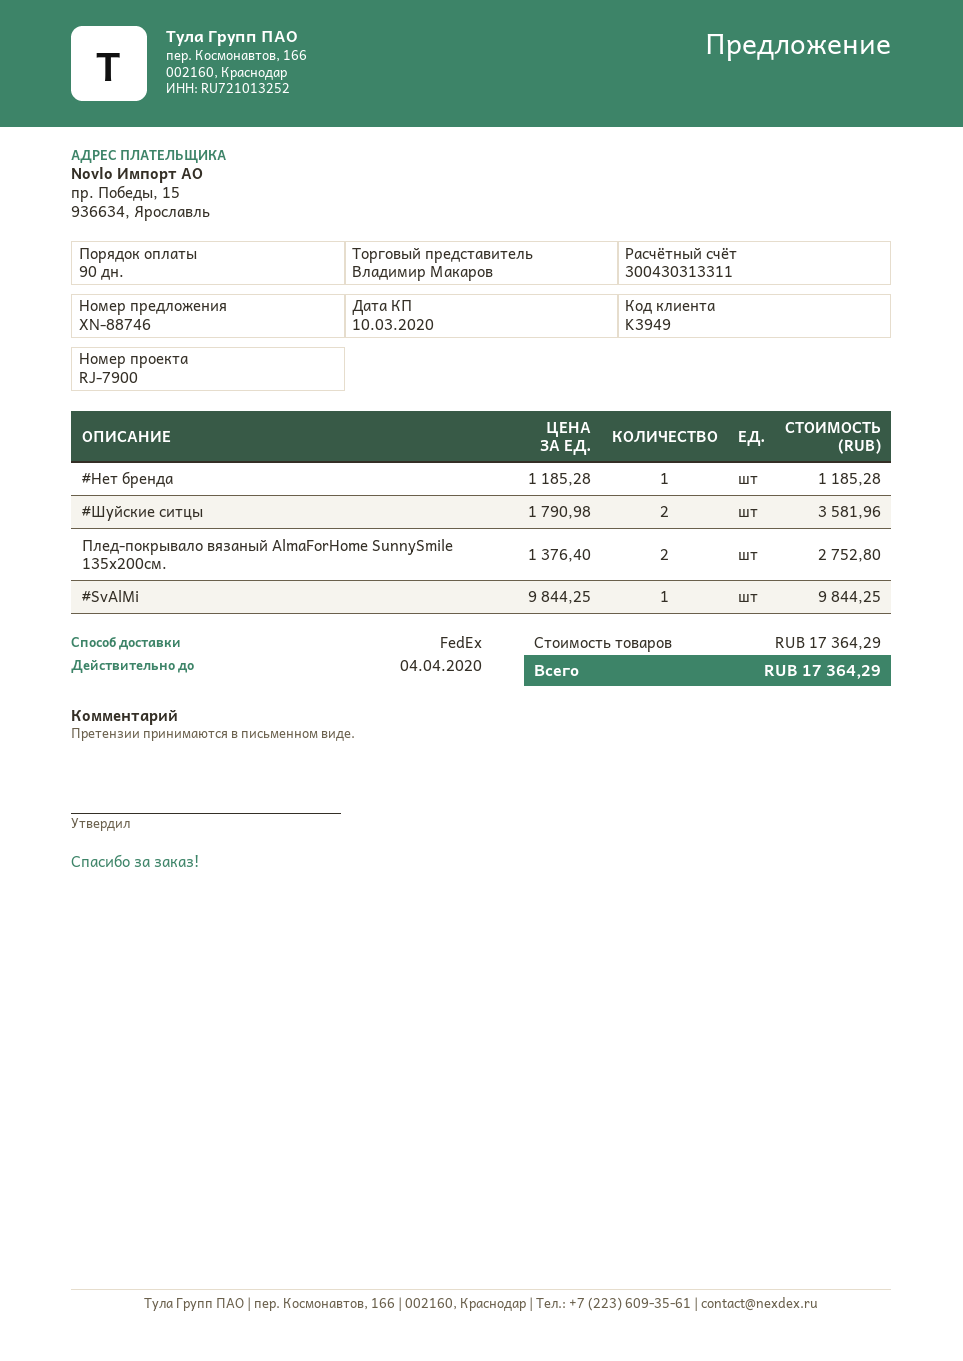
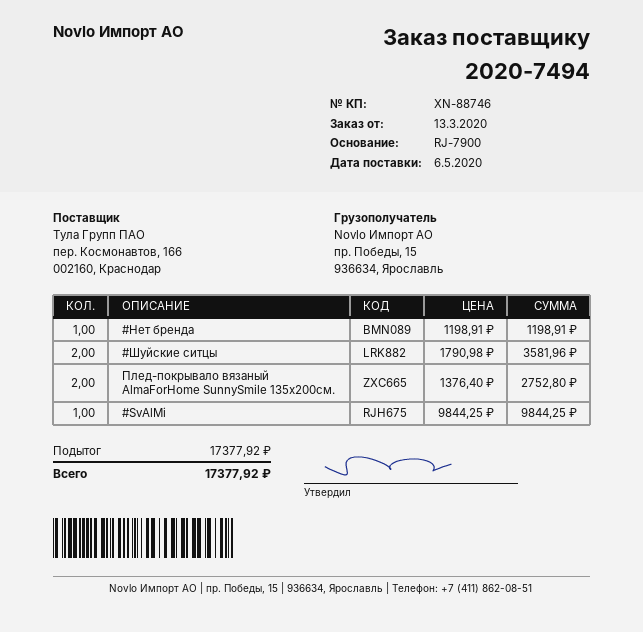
#Нет бренда: 1 x 1185.28 = 1185.28 -> 1 x 1198.91 = 1198.91
subtotal: 17364.29 -> 17377.92
total: 17364.29 -> 17377.92

